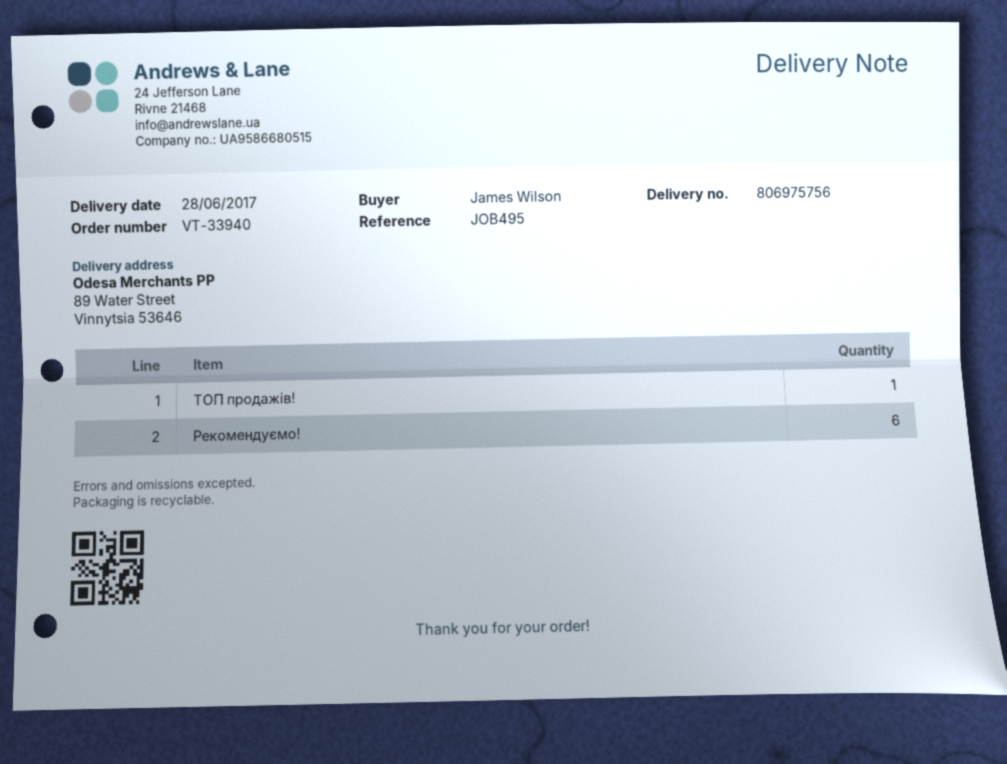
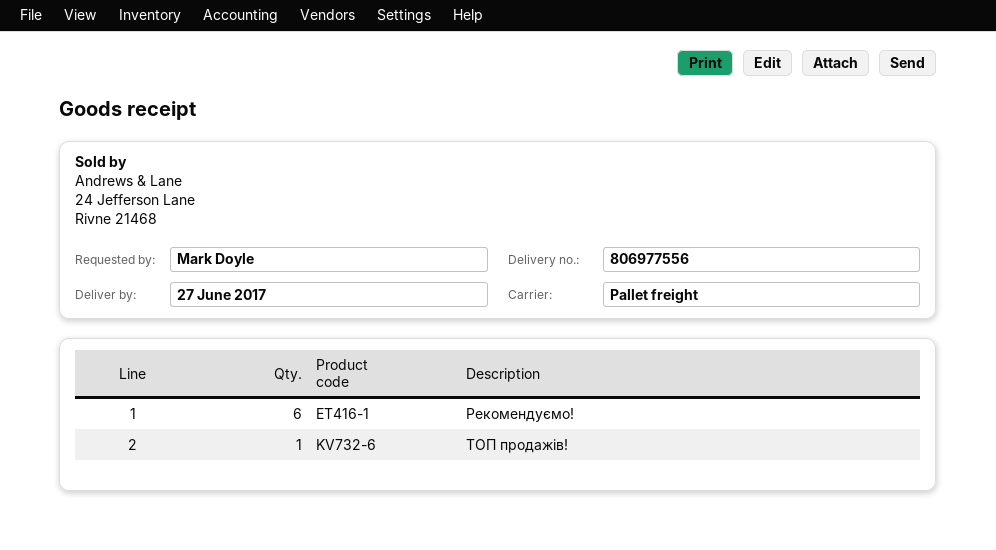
delivery note number: 806975756 -> 806977556
delivery date: 2017-06-28 -> 2017-06-27
ordered by: James Wilson -> Mark Doyle

